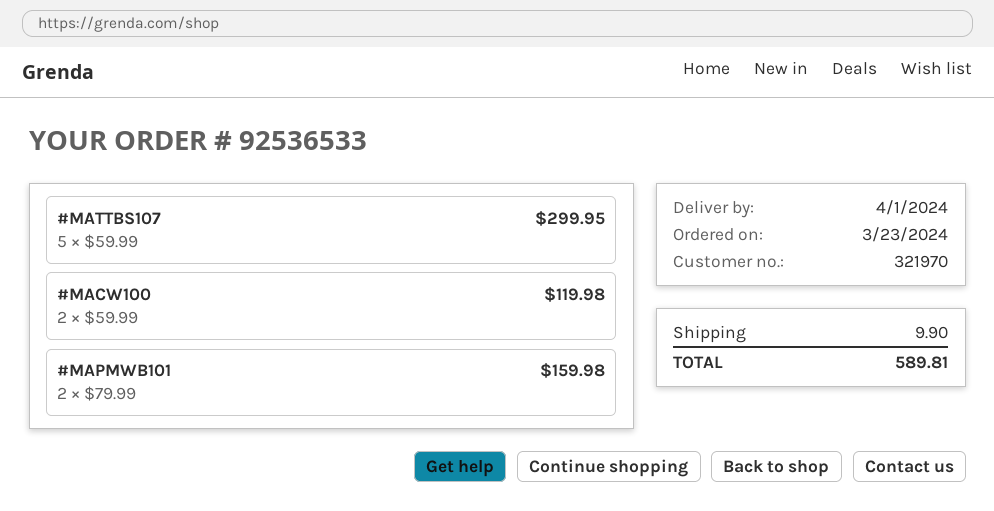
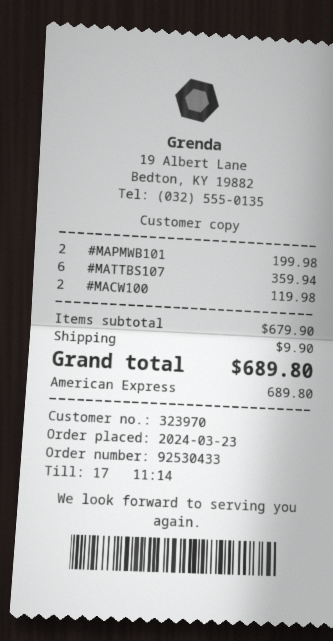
order number: 92536533 -> 92530433
customer number: 321970 -> 323970
#MATTBS107: 5 for 299.95 -> 6 for 359.94
#MAPMWB101: 2 for 159.98 -> 2 for 199.98
total: 589.81 -> 689.80

